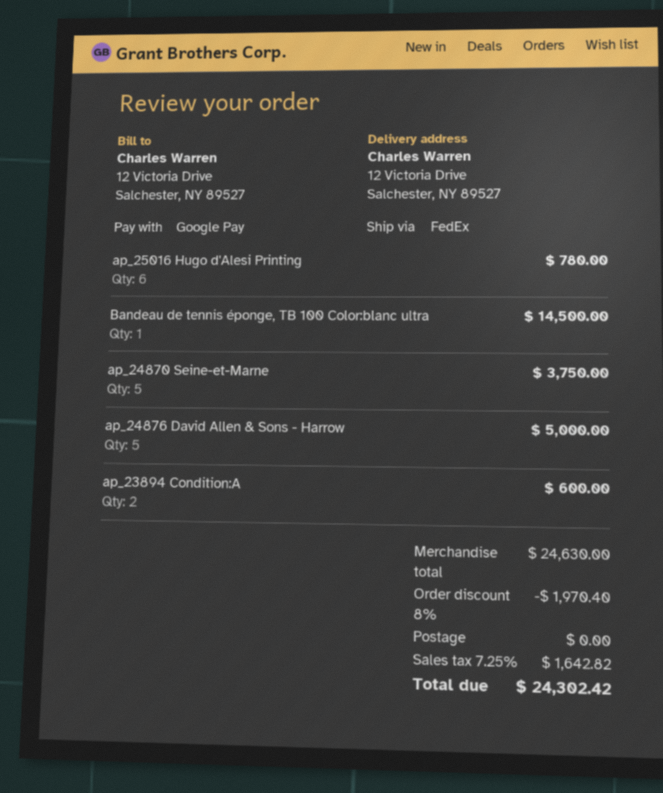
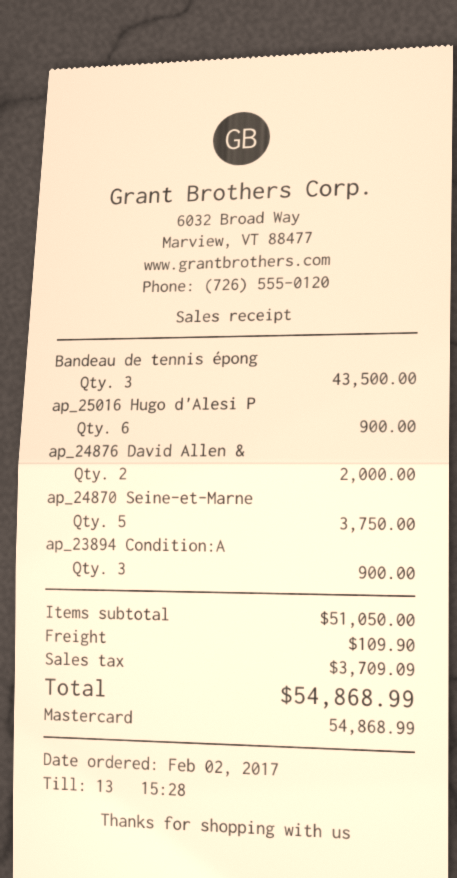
payment method: Google Pay -> Mastercard
ap_25016 Hugo d'Alesi Printing: 6 for 780.00 -> 6 for 900.00
Bandeau de tennis éponge, TB 100 Color:blanc ultra: 1 for 14500.00 -> 3 for 43500.00
ap_24876 David Allen & Sons - Harrow: 5 for 5000.00 -> 2 for 2000.00
ap_23894 Condition:A: 2 for 600.00 -> 3 for 900.00
subtotal: 24630.00 -> 51050.00
discount: 8% = 1970.40 -> none
shipping: 0.00 -> 109.90
tax: 1642.82 -> 3709.09
total: 24302.42 -> 54868.99

